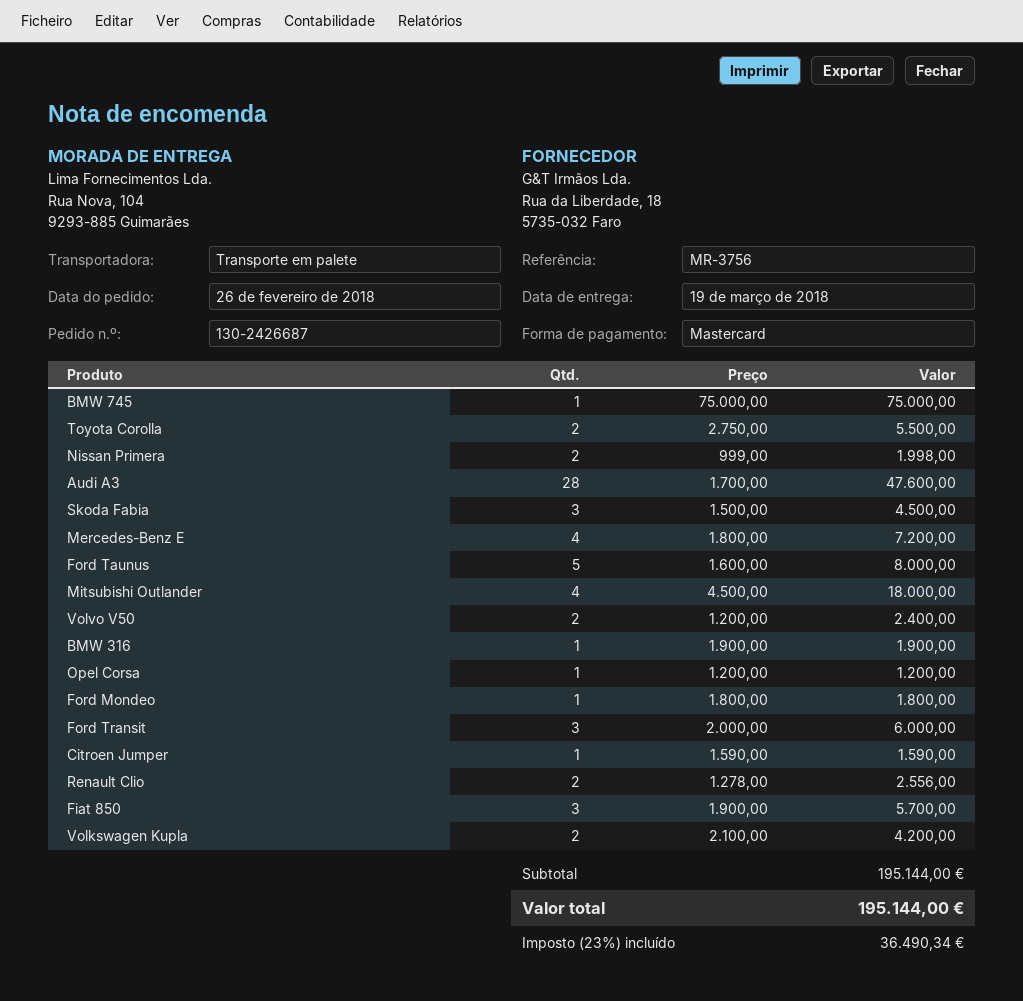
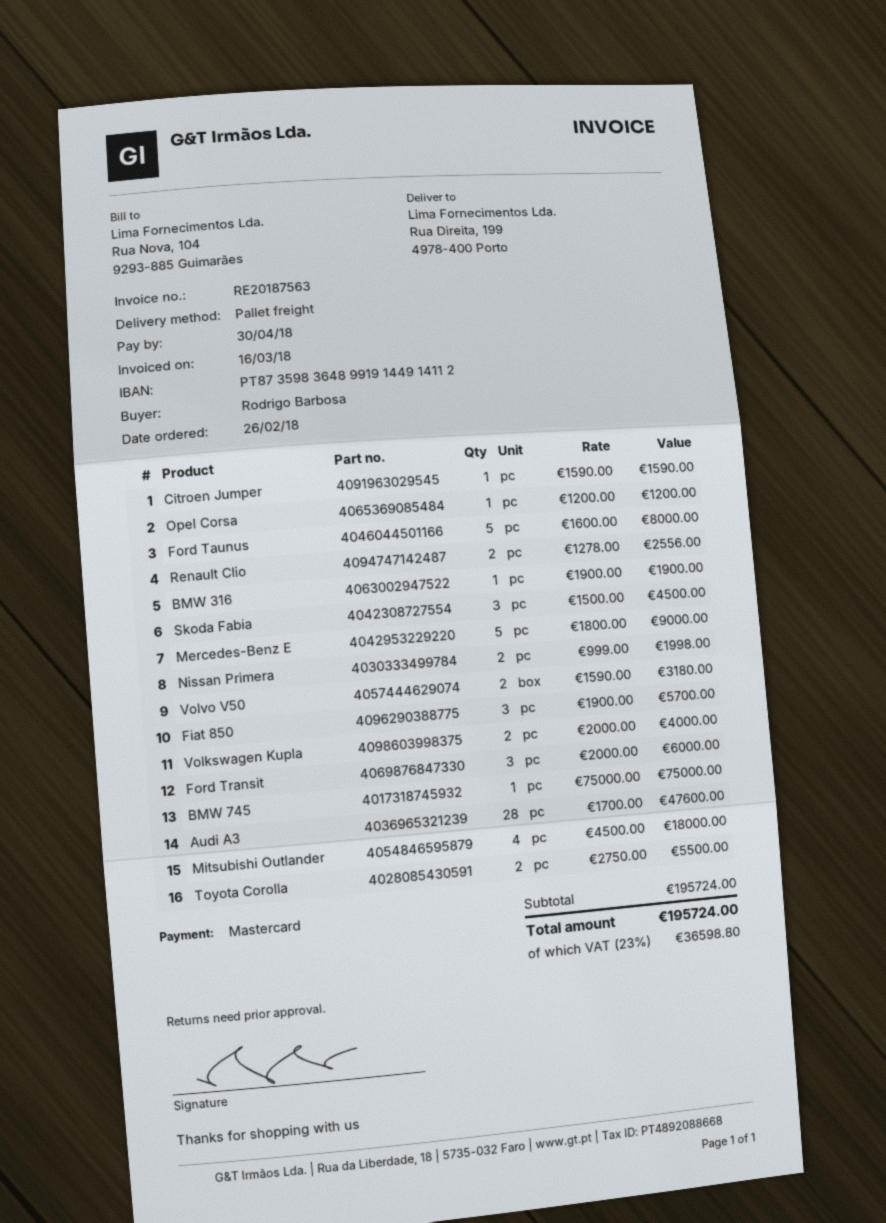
ship to: Rua Nova, 104, 9293-885 Guimarães -> Rua Direita, 199, 4978-400 Porto
Mercedes-Benz E: 4 x 1800.00 = 7200.00 -> 5 x 1800.00 = 9000.00
Volvo V50: 2 x 1200.00 = 2400.00 -> 2 x 1590.00 = 3180.00
Ford Mondeo: 1 x 1800.00 = 1800.00 -> none
Volkswagen Kupla: 2 x 2100.00 = 4200.00 -> 2 x 2000.00 = 4000.00
subtotal: 195144.00 -> 195724.00
tax: 23% = 36490.34 -> 23% = 36598.80
total: 195144.00 -> 195724.00

